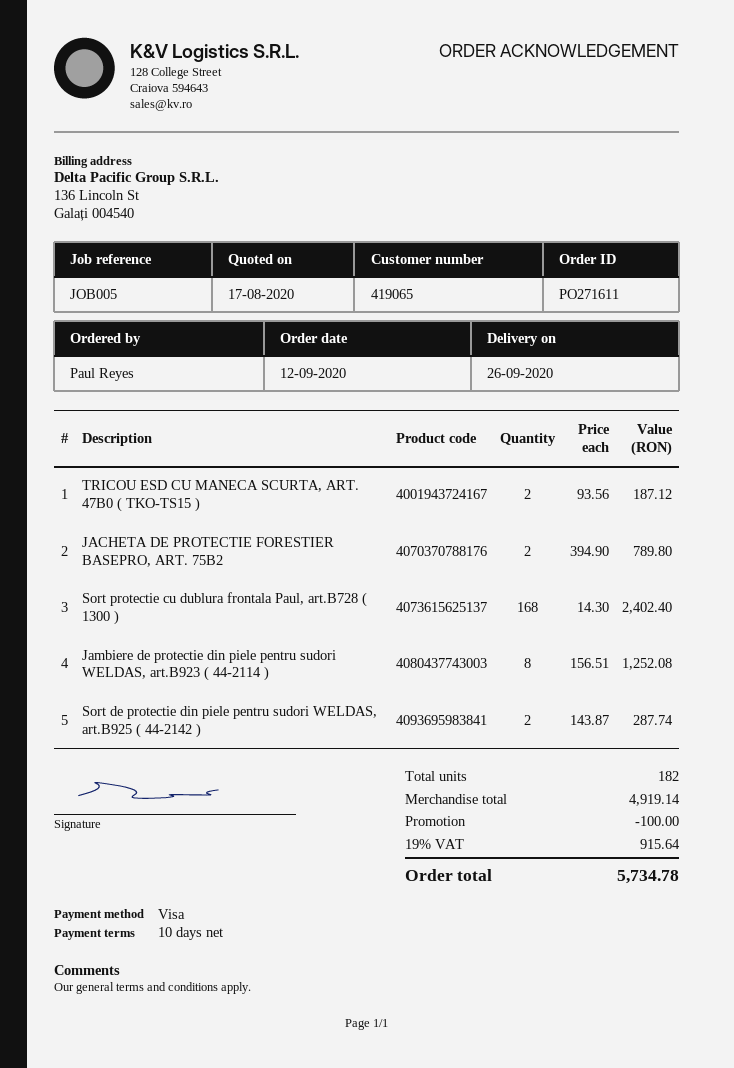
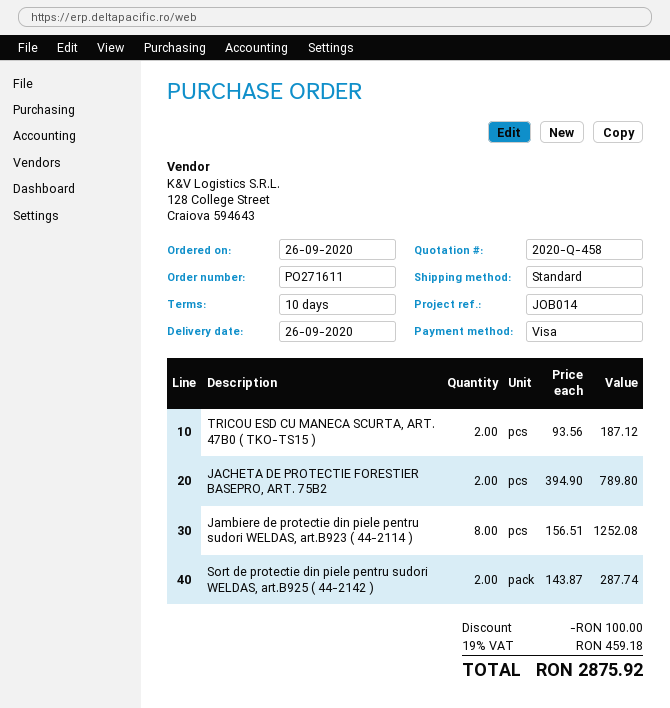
order date: 2020-09-12 -> 2020-09-26
reference: JOB005 -> JOB014
Sort protectie cu dublura frontala Paul, art.B728 ( 1300 ): 168 x 14.30 = 2402.40 -> none
tax: 19% = 915.64 -> 19% = 459.18
total: 5734.78 -> 2875.92

